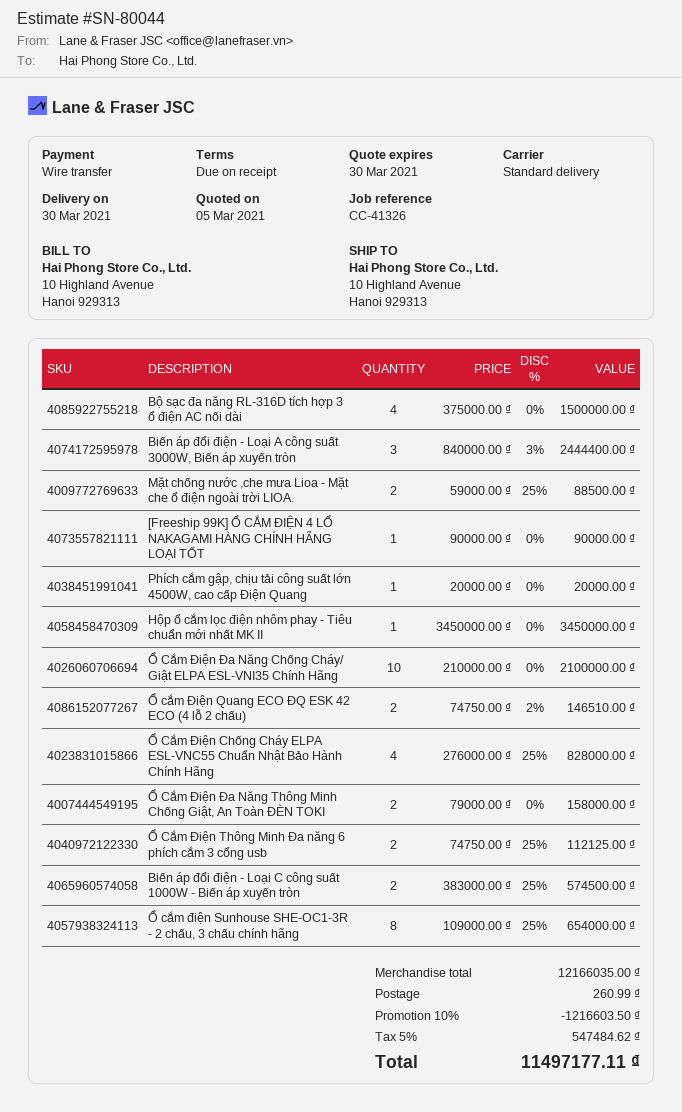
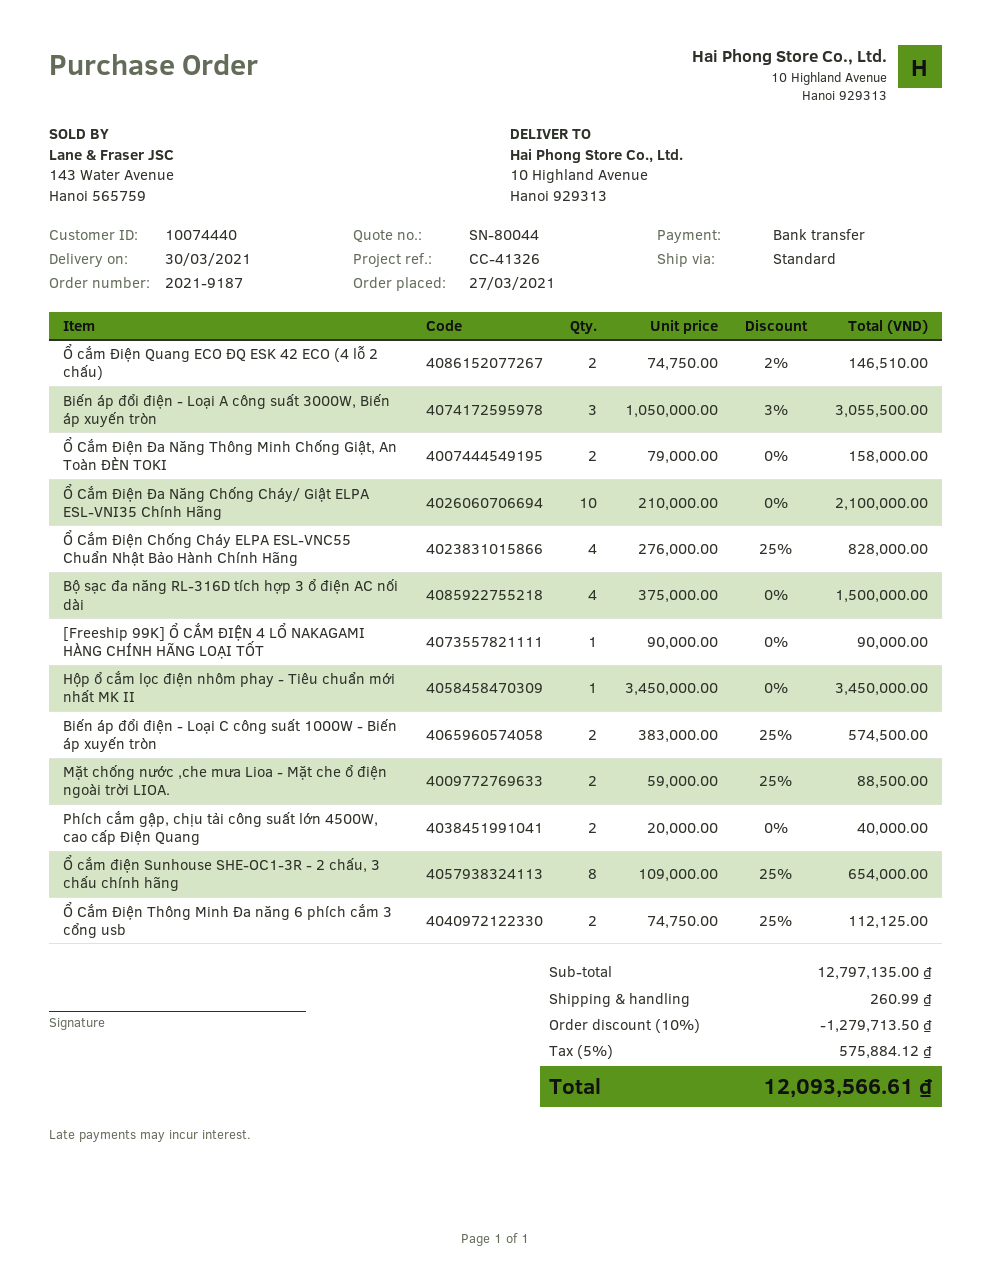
Biến áp đổi điện - Loại A công suất 3000W, Biến áp xuyến tròn: 3 x 840000.00 - 3% = 2444400.00 -> 3 x 1050000.00 - 3% = 3055500.00
Phích cắm gập, chịu tải công suất lớn 4500W, cao cấp Điện Quang: 1 x 20000.00 = 20000.00 -> 2 x 20000.00 = 40000.00
subtotal: 12166035.00 -> 12797135.00
discount: 10% = 1216603.50 -> 10% = 1279713.50
tax: 5% = 547484.62 -> 5% = 575884.12
total: 11497177.11 -> 12093566.61

